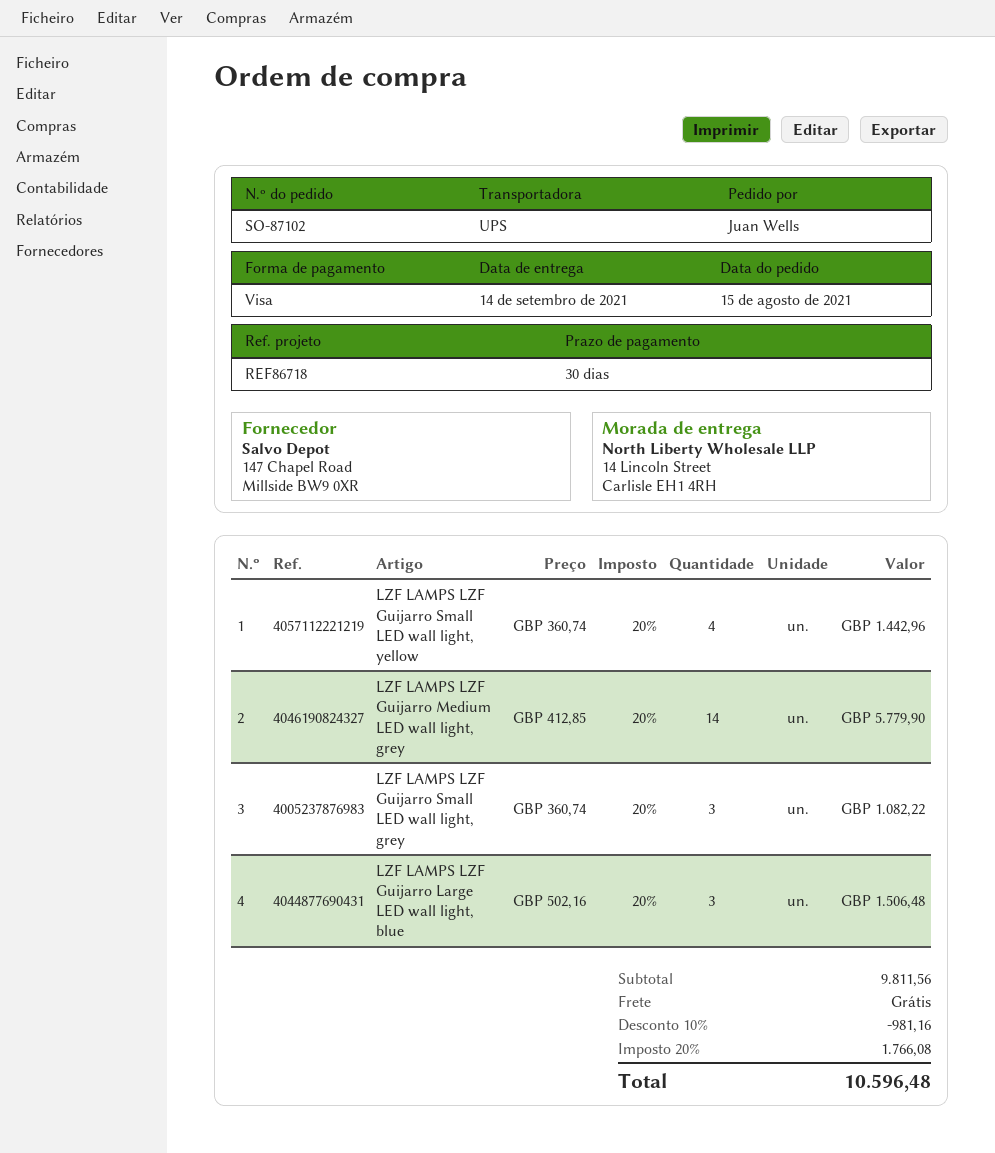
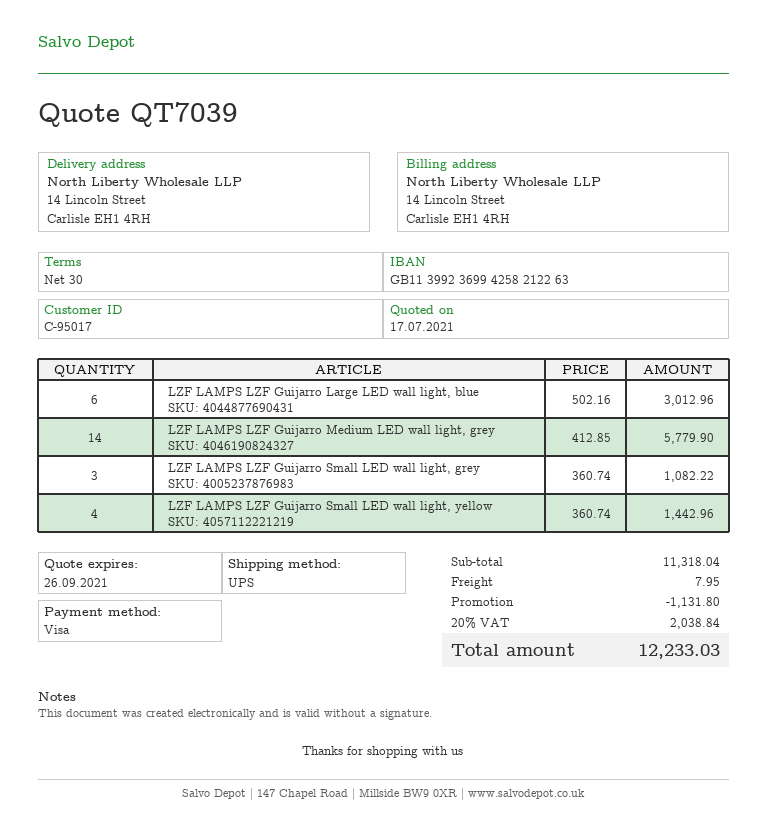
LZF LAMPS LZF Guijarro Large LED wall light, blue: 3 x 502.16 = 1506.48 -> 6 x 502.16 = 3012.96
subtotal: 9811.56 -> 11318.04
discount: 981.16 -> 1131.80
shipping: 0.00 -> 7.95
tax: 20% = 1766.08 -> 20% = 2038.84
total: 10596.48 -> 12233.03

